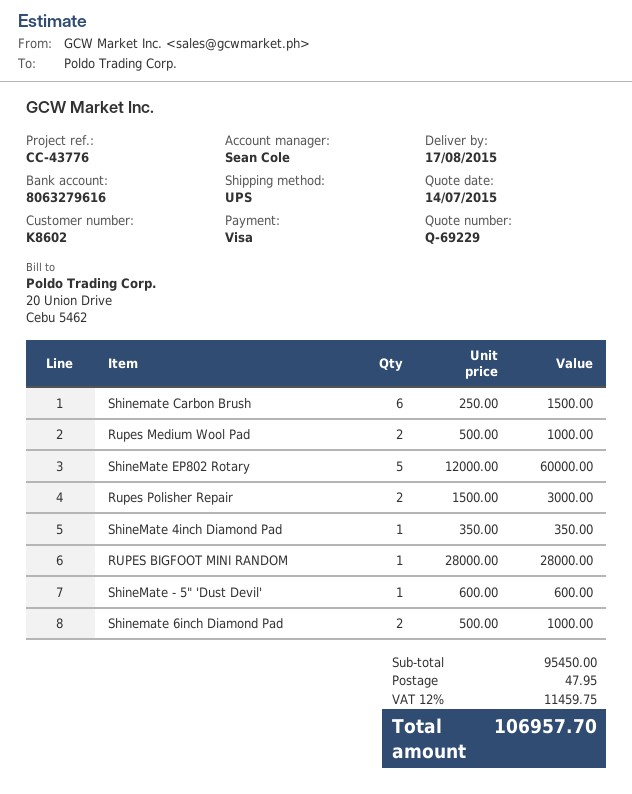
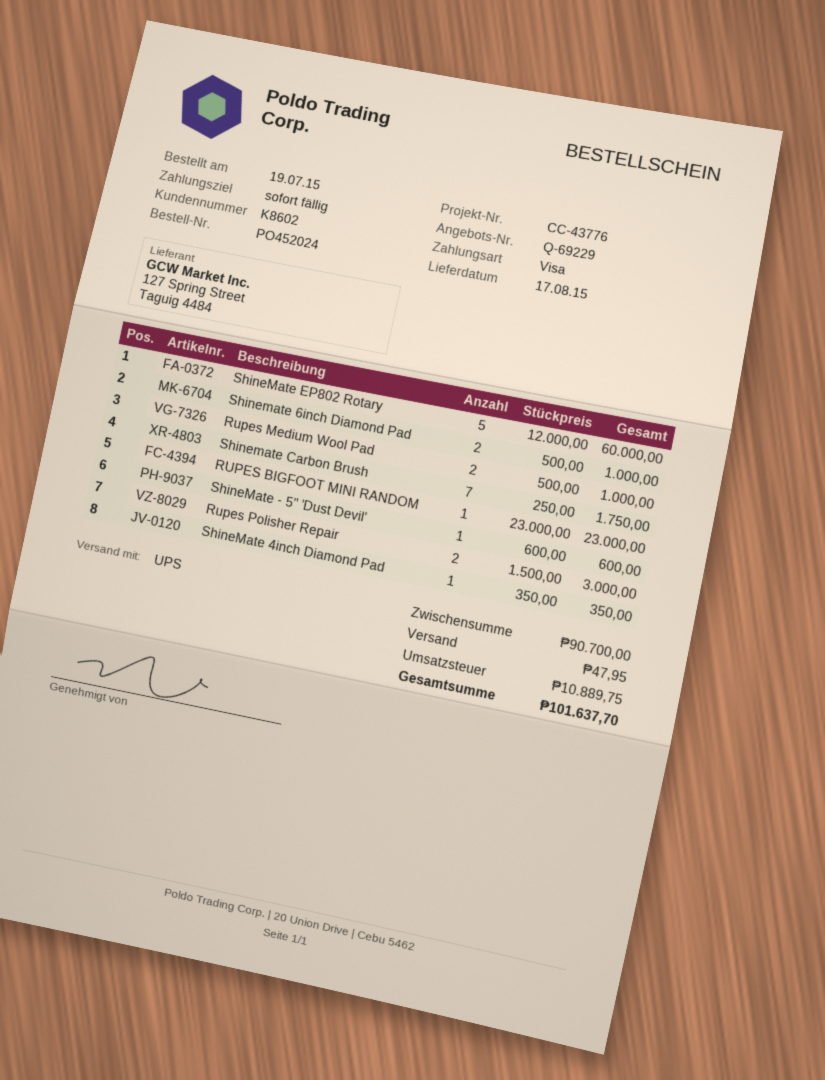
Shinemate Carbon Brush: 6 x 250.00 = 1500.00 -> 7 x 250.00 = 1750.00
RUPES BIGFOOT MINI RANDOM: 1 x 28000.00 = 28000.00 -> 1 x 23000.00 = 23000.00
subtotal: 95450.00 -> 90700.00
tax: 11459.75 -> 10889.75
total: 106957.70 -> 101637.70

